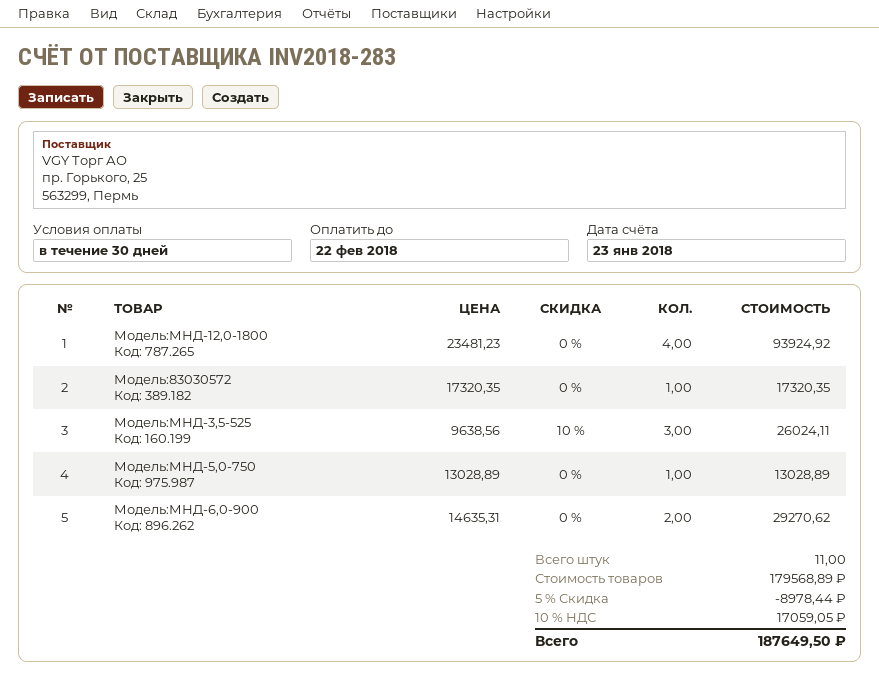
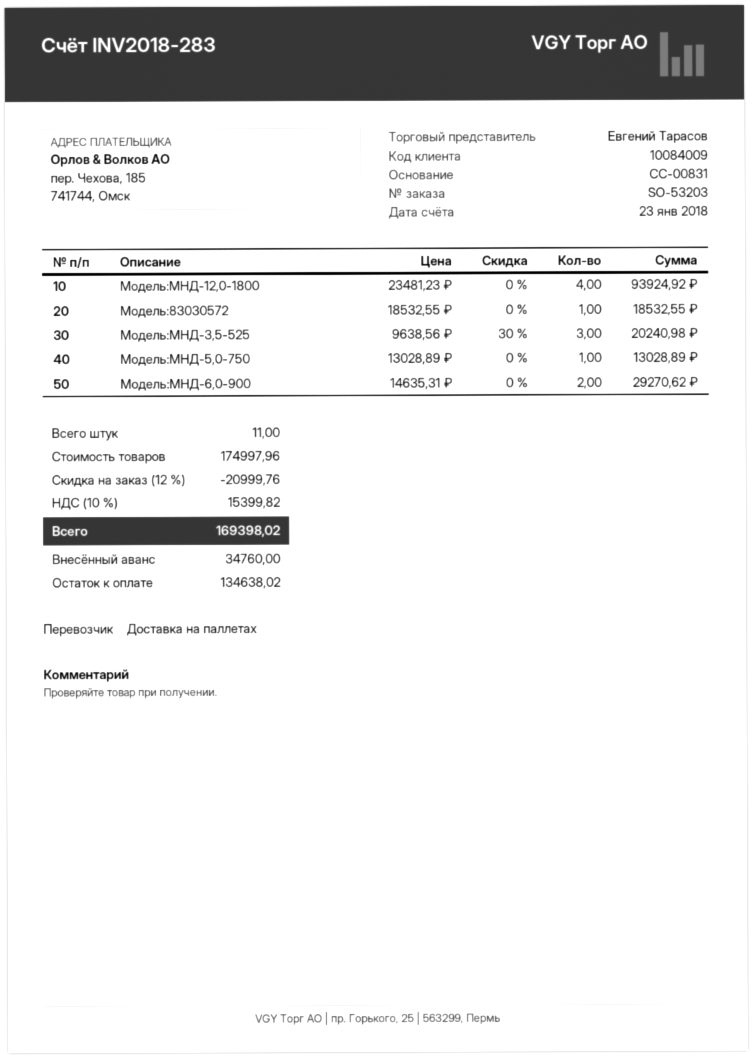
Модель:83030572: 1 x 17320.35 = 17320.35 -> 1 x 18532.55 = 18532.55
Модель:МНД-3,5-525: 3 x 9638.56 - 10% = 26024.11 -> 3 x 9638.56 - 30% = 20240.98
subtotal: 179568.89 -> 174997.96
discount: 5% = 8978.44 -> 12% = 20999.76
tax: 10% = 17059.05 -> 10% = 15399.82
total: 187649.50 -> 169398.02

